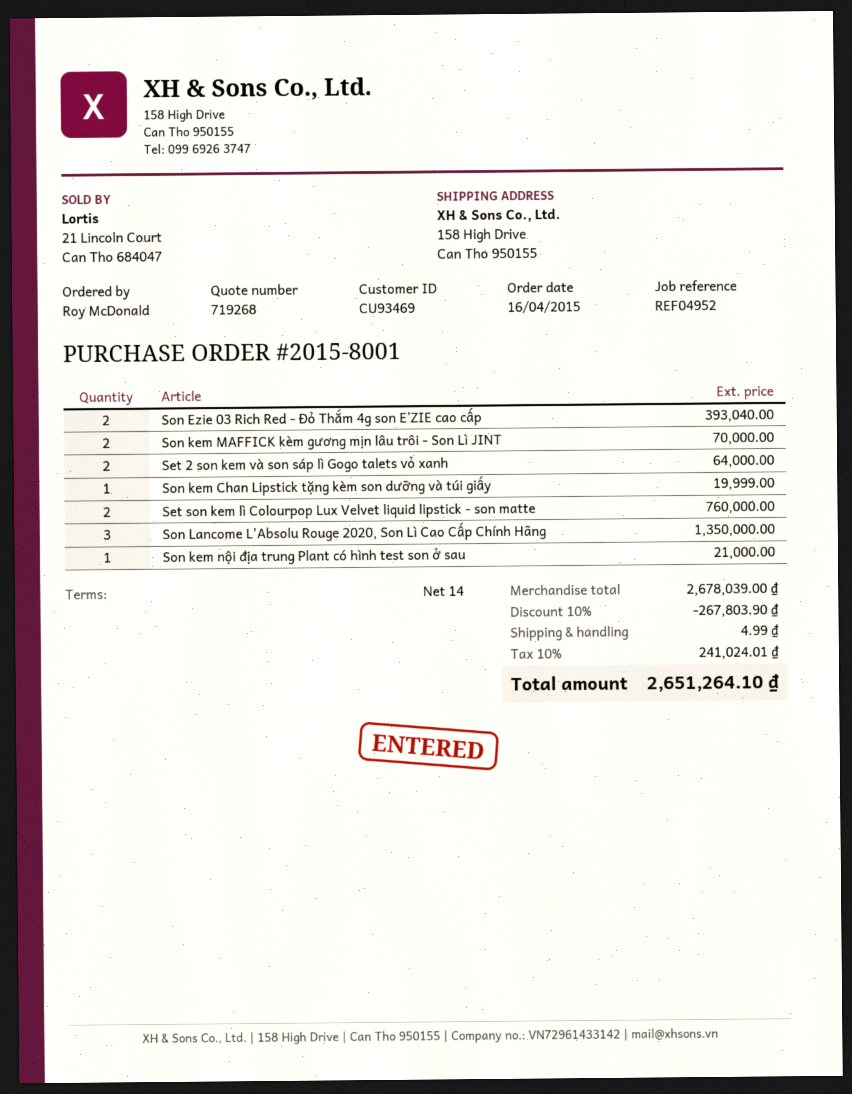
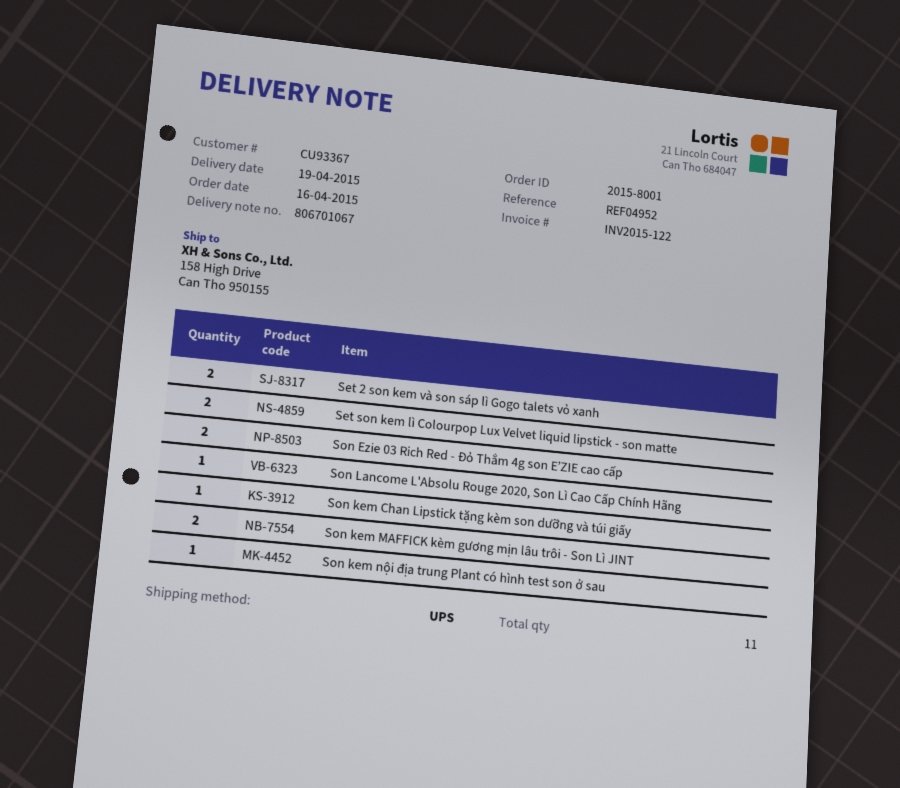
customer number: CU93469 -> CU93367
Son Lancome L'Absolu Rouge 2020, Son Lì Cao Cấp Chính Hãng: 3 -> 1

